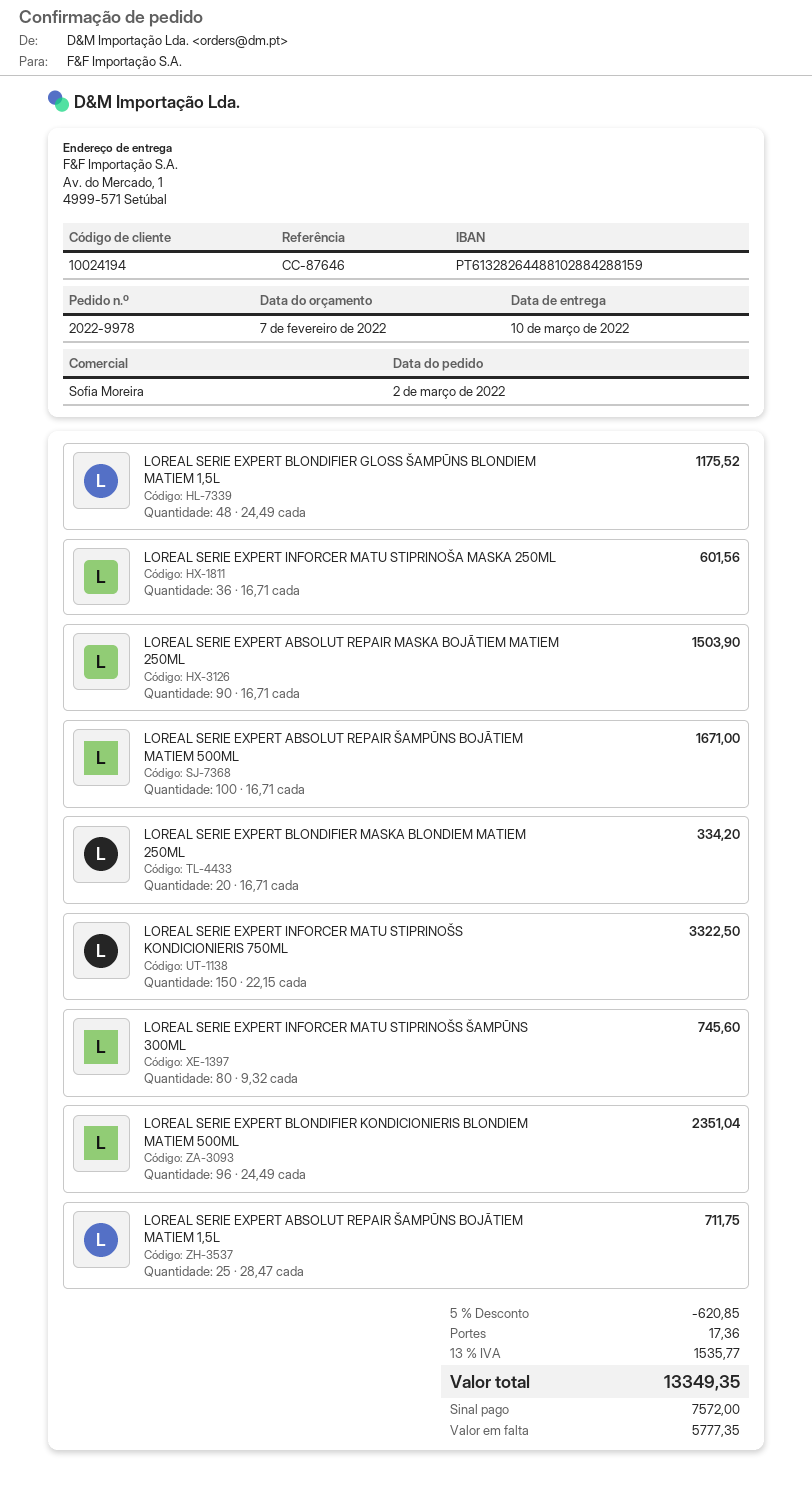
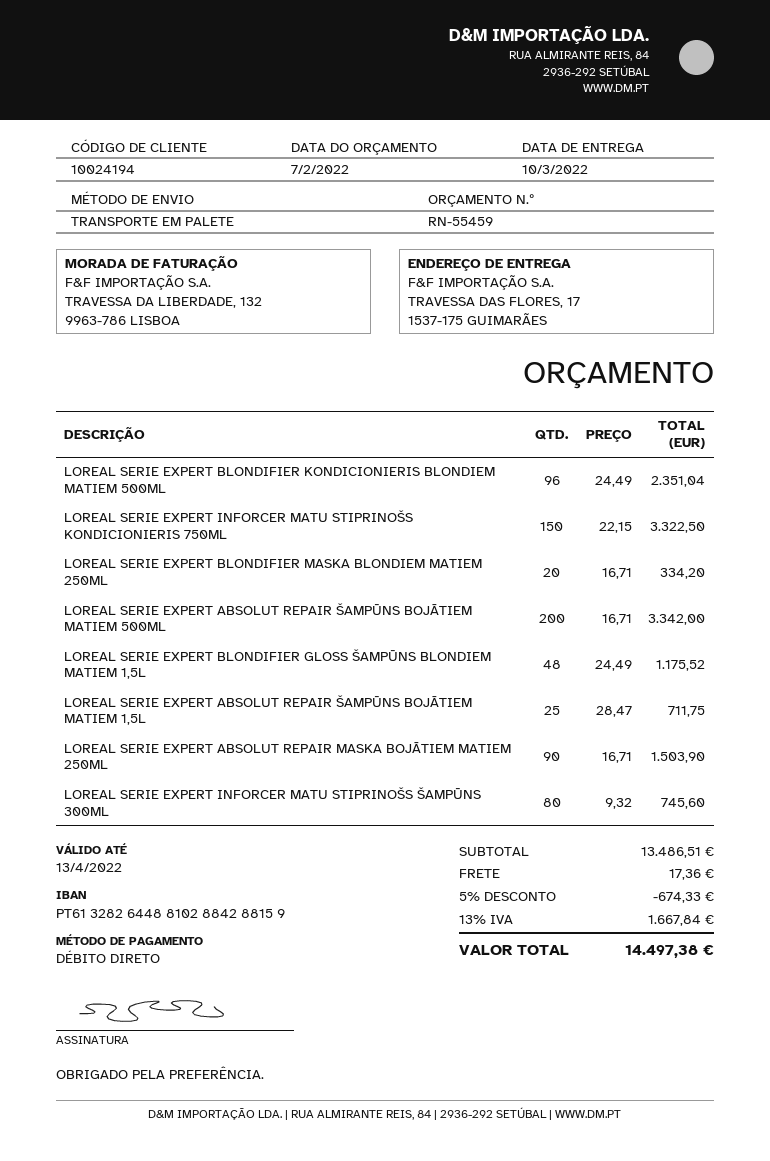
ship to: Av. do Mercado, 1, 4999-571 Setúbal -> TRAVESSA DAS FLORES, 17, 1537-175 GUIMARÃES
LOREAL SERIE EXPERT INFORCER MATU STIPRINOŠA MASKA 250ML: 36 x 16.71 = 601.56 -> none
LOREAL SERIE EXPERT ABSOLUT REPAIR ŠAMPŪNS BOJĀTIEM MATIEM 500ML: 100 x 16.71 = 1671.00 -> 200 x 16.71 = 3342.00
discount: 5% = 620.85 -> 5% = 674.33
tax: 13% = 1535.77 -> 13% = 1667.84
total: 13349.35 -> 14497.38

